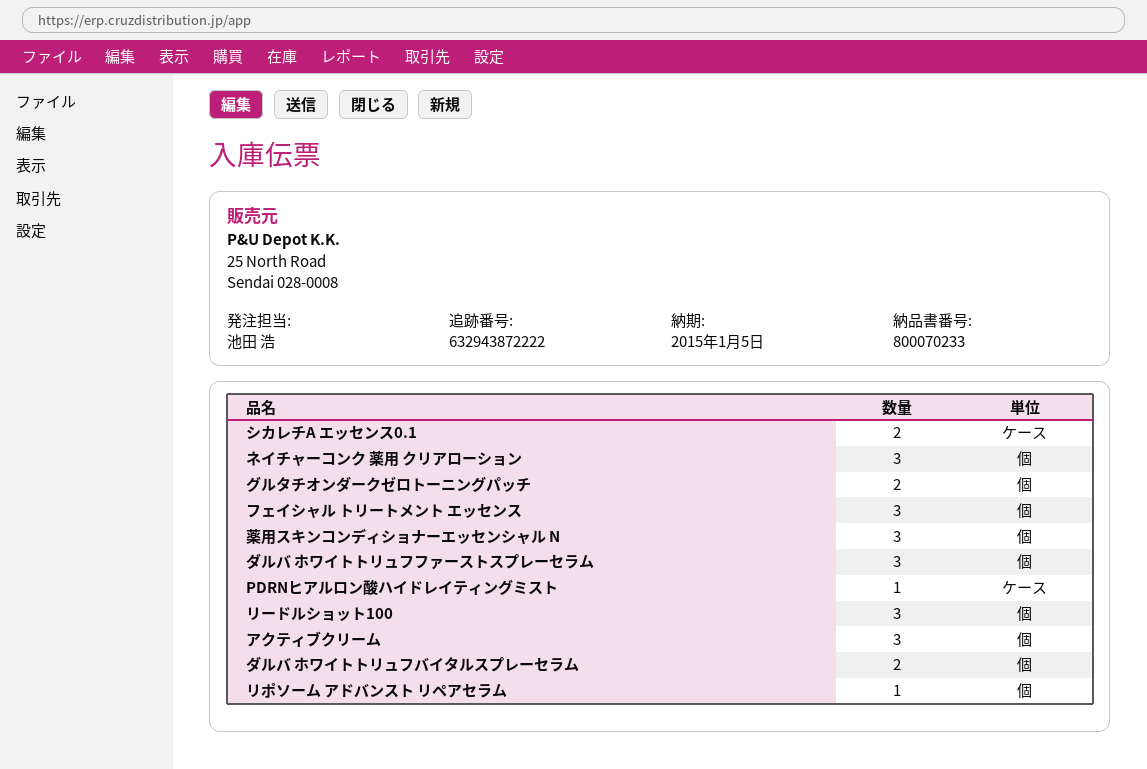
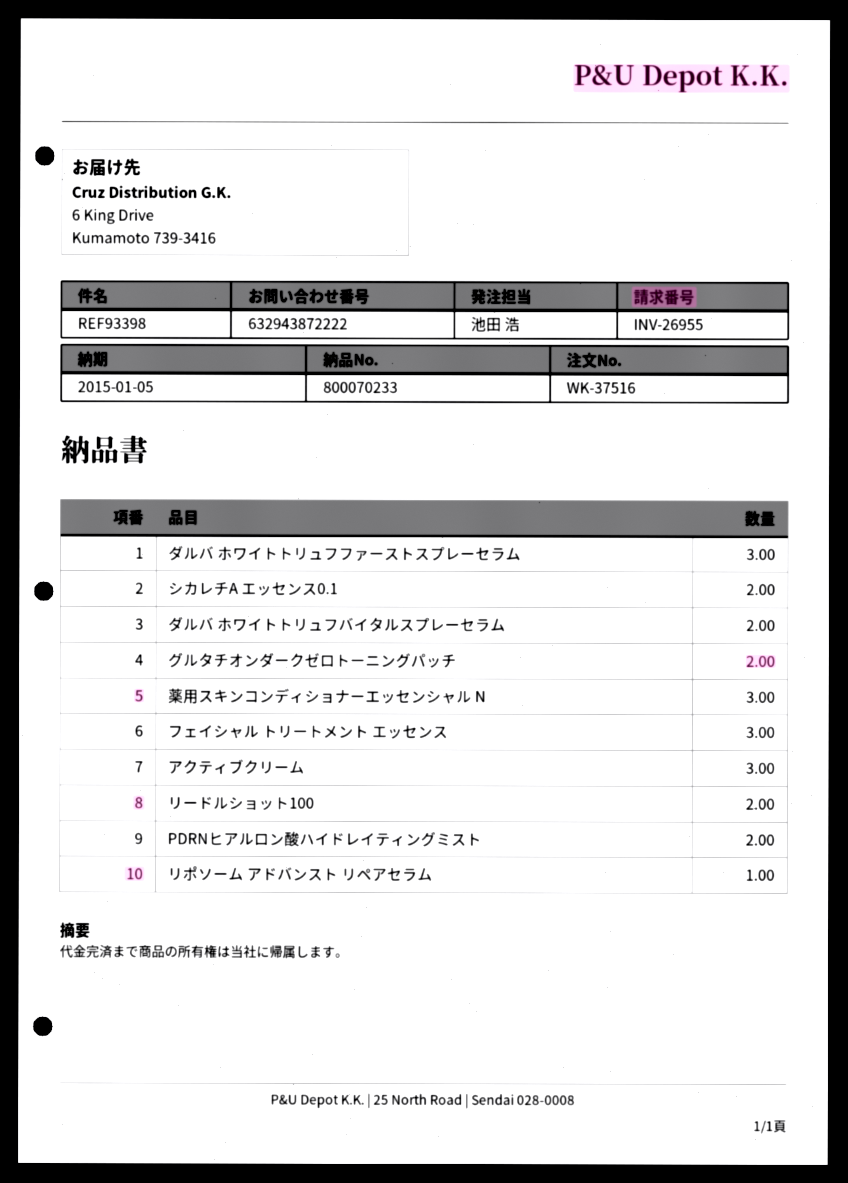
ネイチャーコンク 薬用 クリアローション: 3 -> none
PDRNヒアルロン酸ハイドレイティングミスト: 1 -> 2
リードルショット100: 3 -> 2

